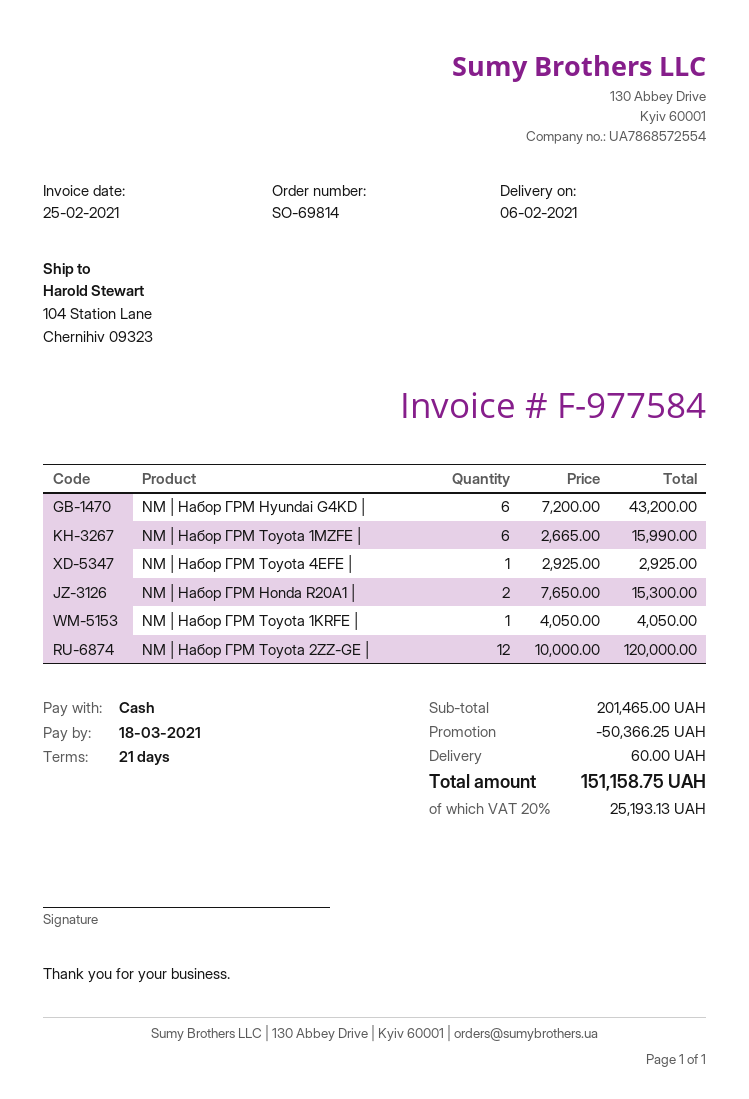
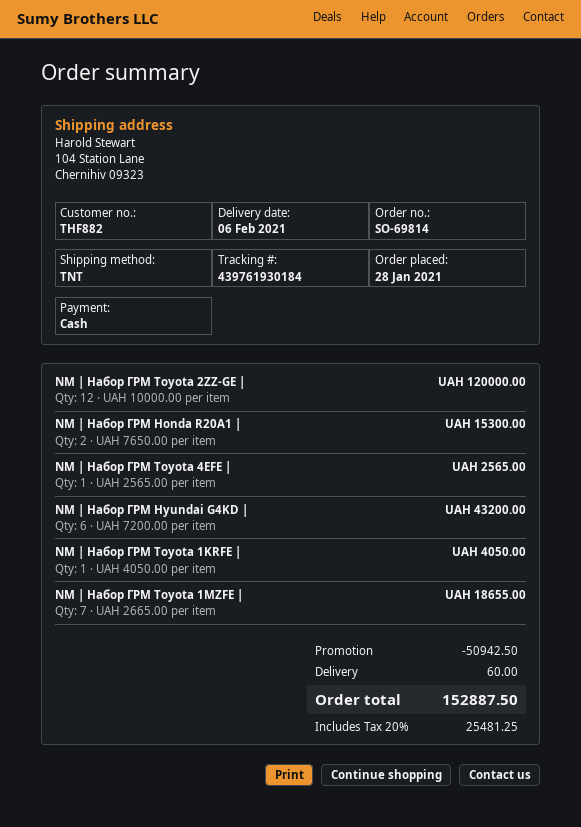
NM | Набор ГРМ Toyota 1MZFE |: 6 x 2665.00 = 15990.00 -> 7 x 2665.00 = 18655.00
NM | Набор ГРМ Toyota 4EFE |: 1 x 2925.00 = 2925.00 -> 1 x 2565.00 = 2565.00
discount: 50366.25 -> 50942.50
tax: 20% = 25193.13 -> 20% = 25481.25
total: 151158.75 -> 152887.50

